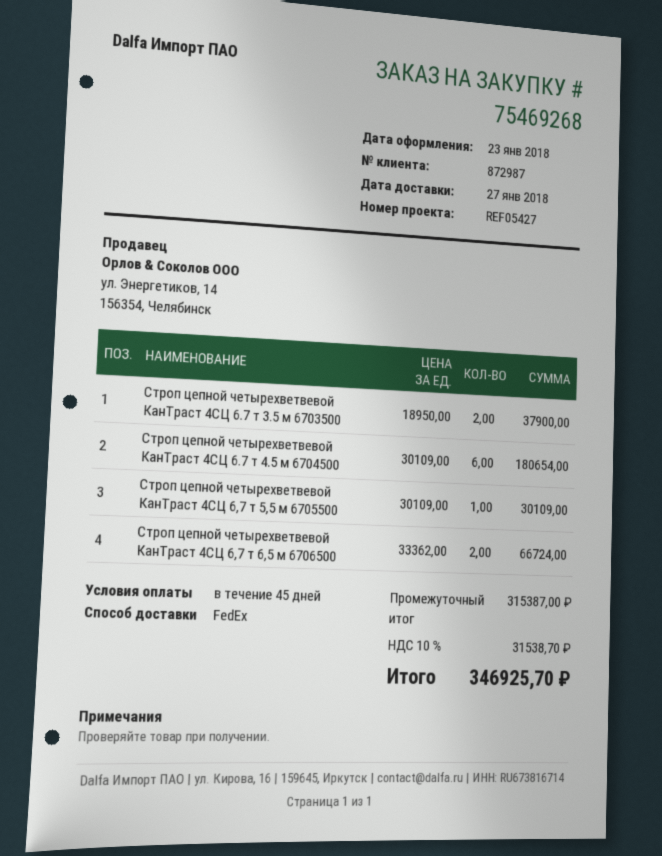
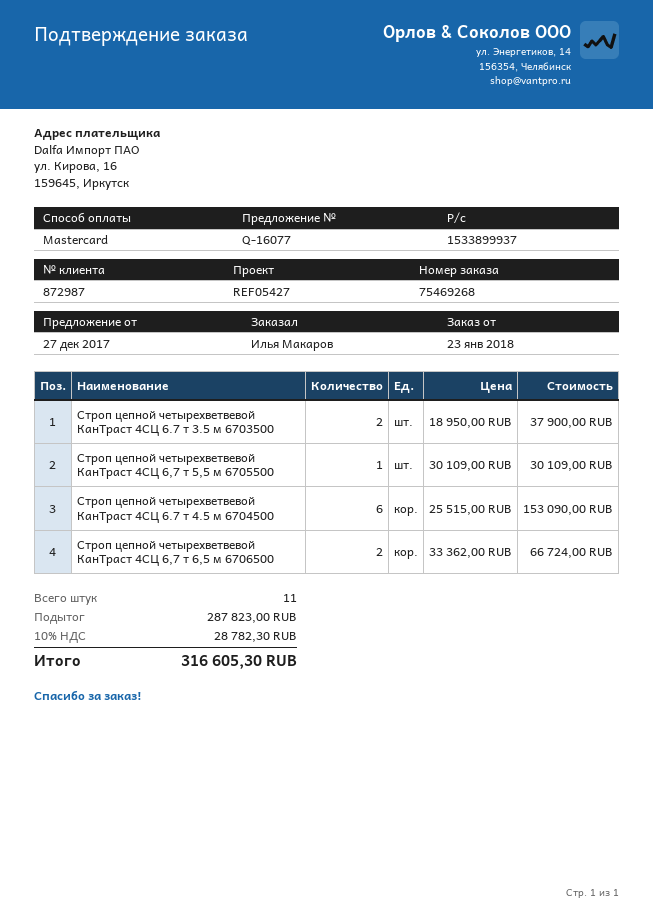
Строп цепной четырехветвевой КанТраст 4СЦ 6.7 т 4.5 м 6704500: 6 x 30109.00 = 180654.00 -> 6 x 25515.00 = 153090.00
subtotal: 315387.00 -> 287823.00
tax: 10% = 31538.70 -> 10% = 28782.30
total: 346925.70 -> 316605.30

